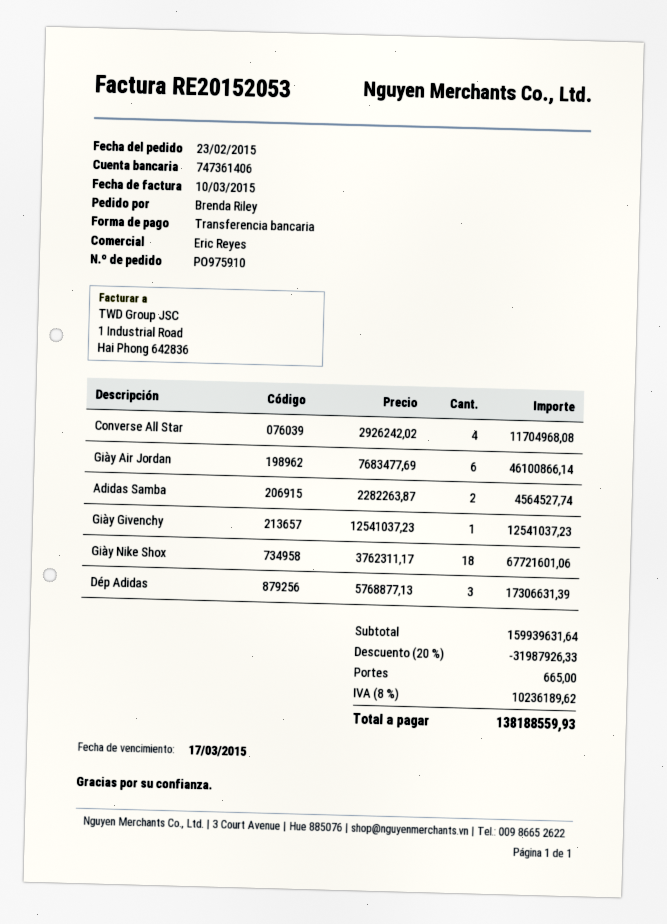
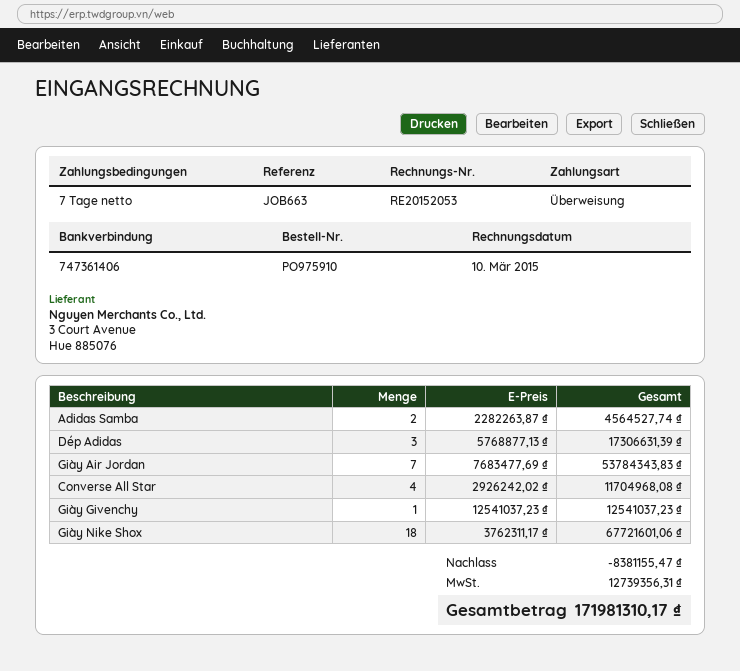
Giày Air Jordan: 6 x 7683477.69 = 46100866.14 -> 7 x 7683477.69 = 53784343.83
discount: 31987926.33 -> 8381155.47
shipping: 665.00 -> none
tax: 10236189.62 -> 12739356.31
total: 138188559.93 -> 171981310.17

